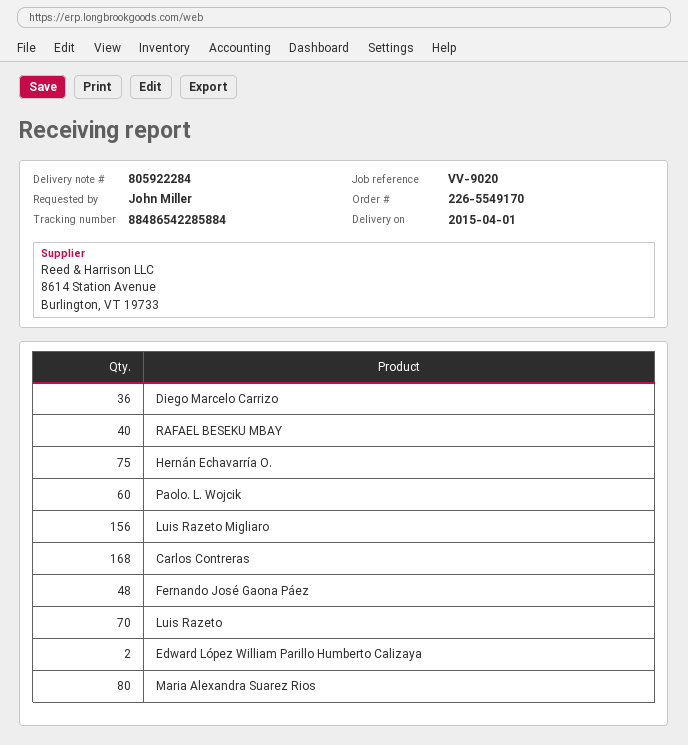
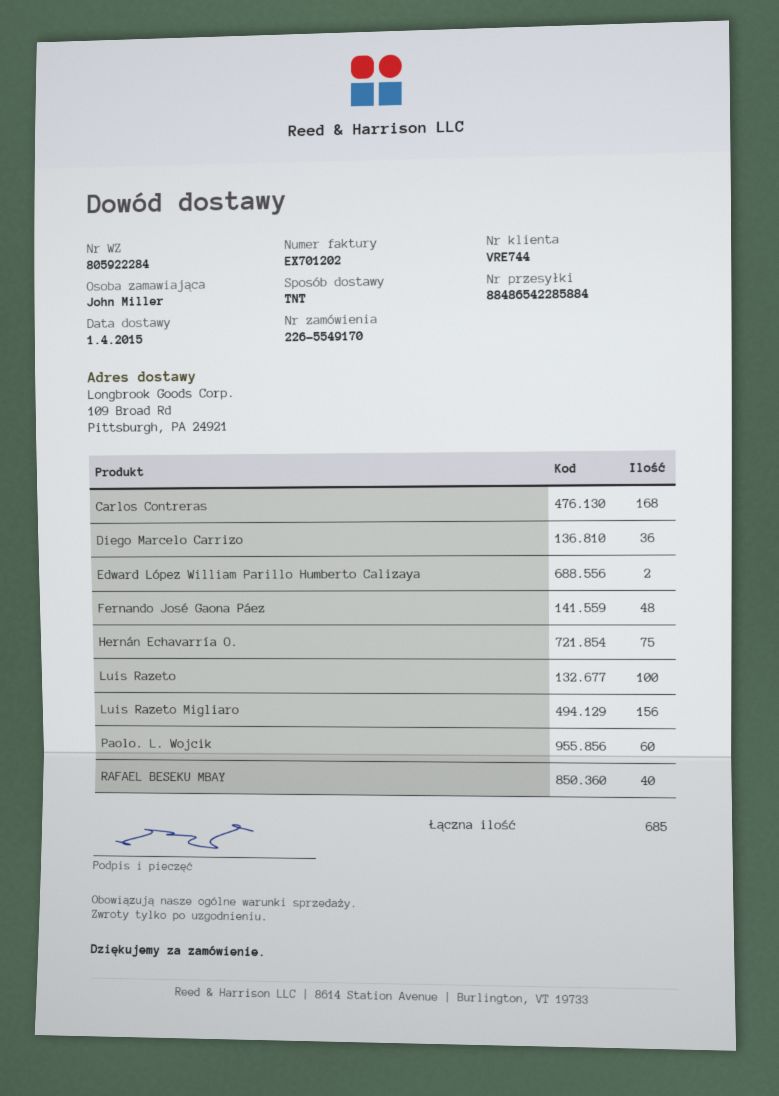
Luis Razeto: 70 -> 100
Maria Alexandra Suarez Rios: 80 -> none

